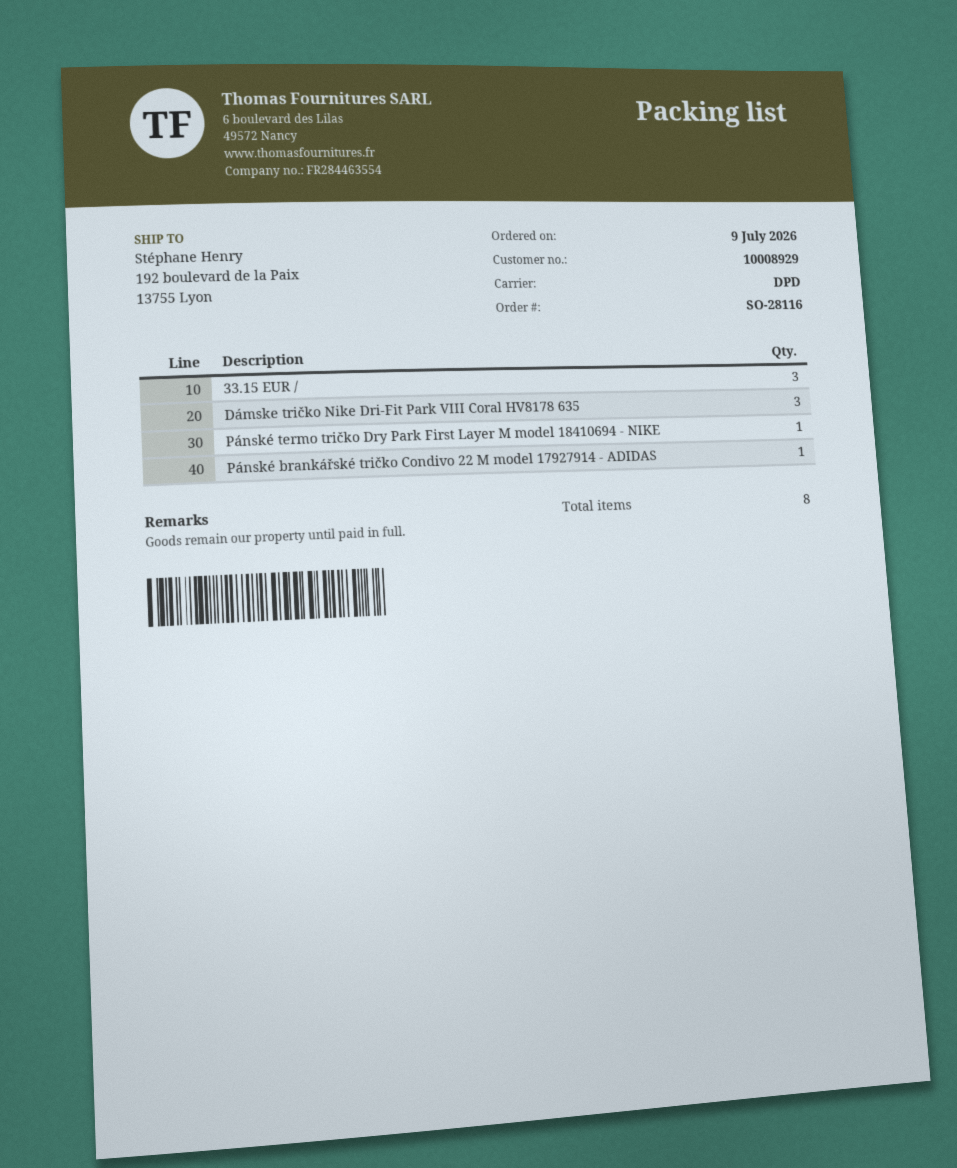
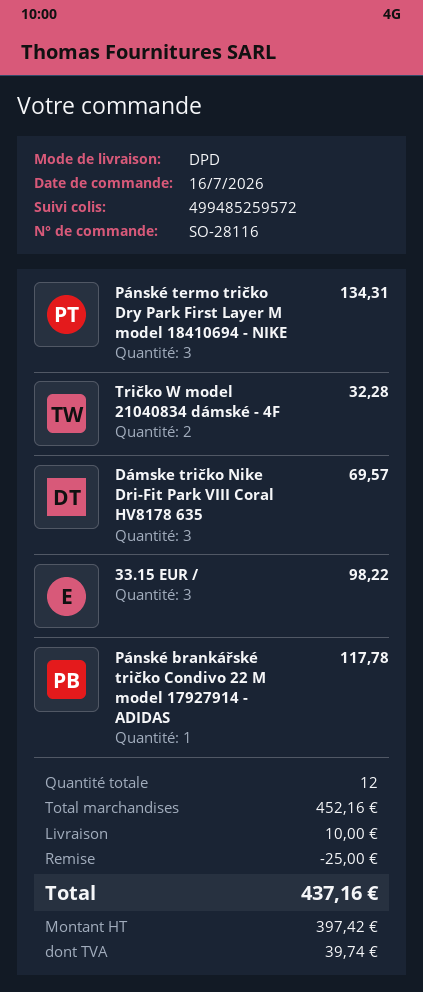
order date: 2026-07-09 -> 2026-07-16
Pánské termo tričko Dry Park First Layer M model 18410694 - NIKE: 1 -> 3
Tričko W model 21040834 dámské - 4F: none -> 2
total quantity: 8 -> 12

